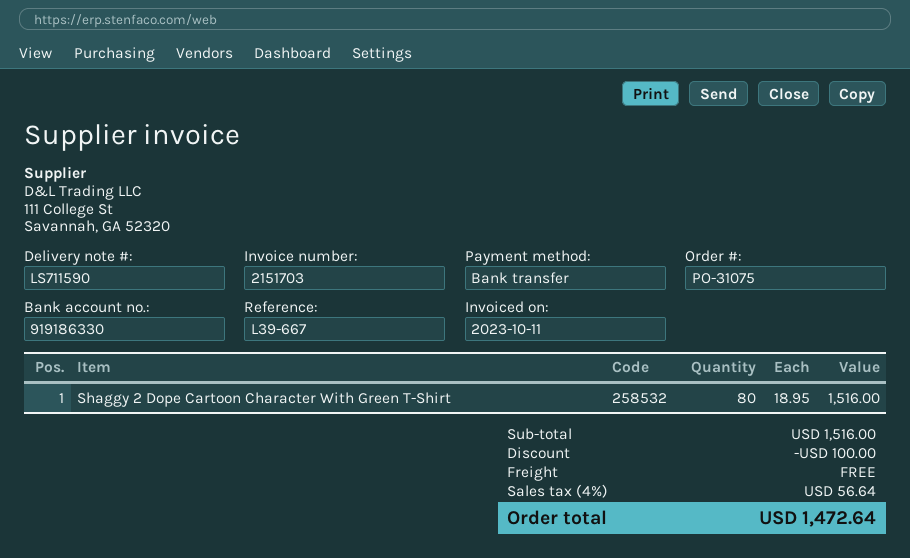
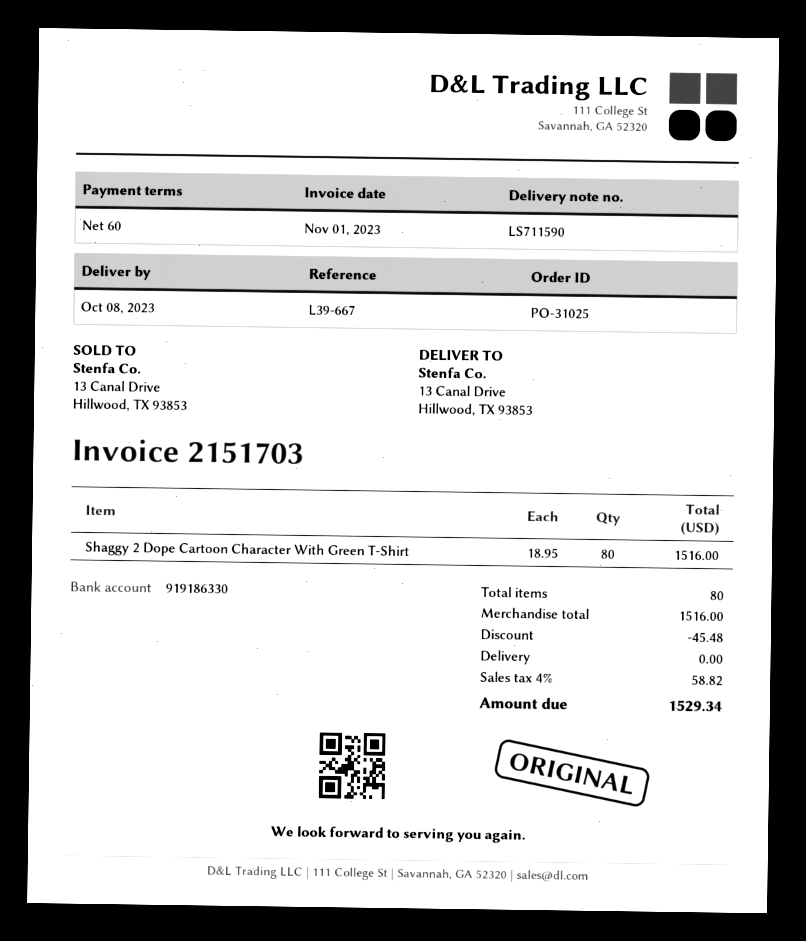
order number: PO-31075 -> PO-31025
invoice date: 2023-10-11 -> 2023-11-01
discount: 100.00 -> 45.48
tax: 4% = 56.64 -> 4% = 58.82
total: 1472.64 -> 1529.34

